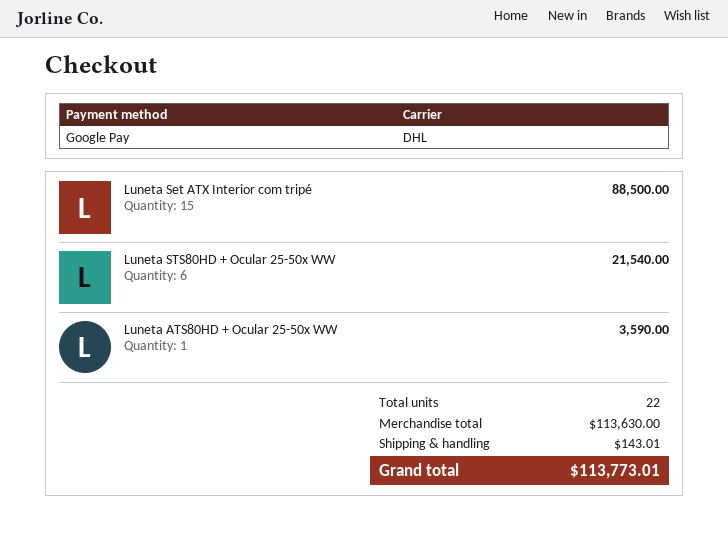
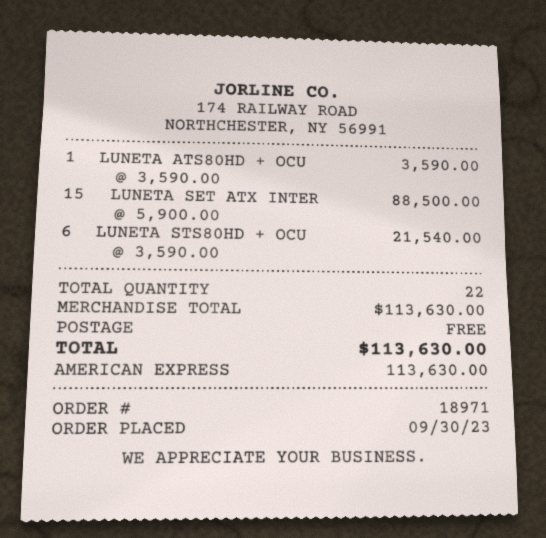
payment method: Google Pay -> American Express
shipping: 143.01 -> 0.00
total: 113773.01 -> 113630.00

